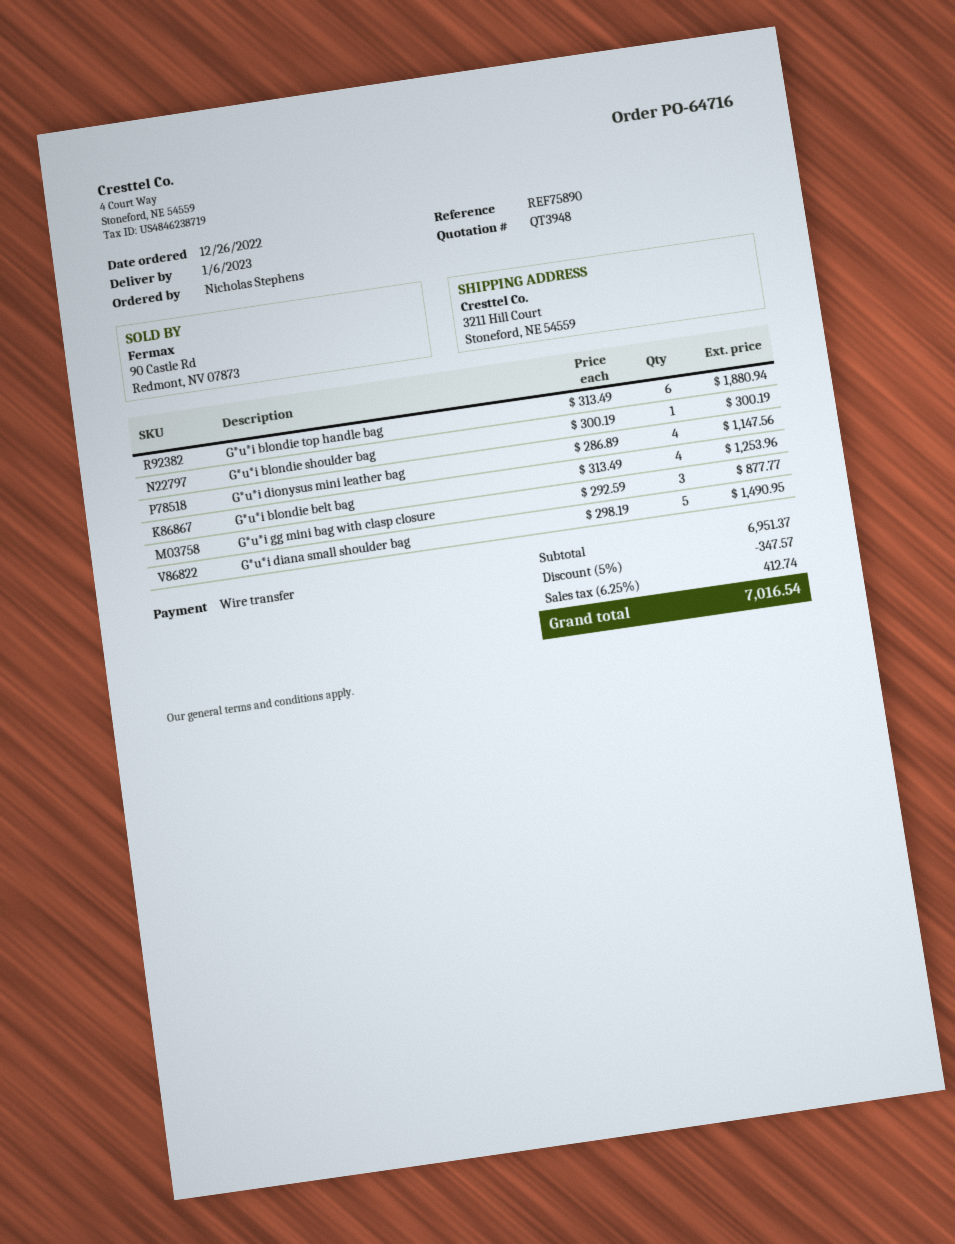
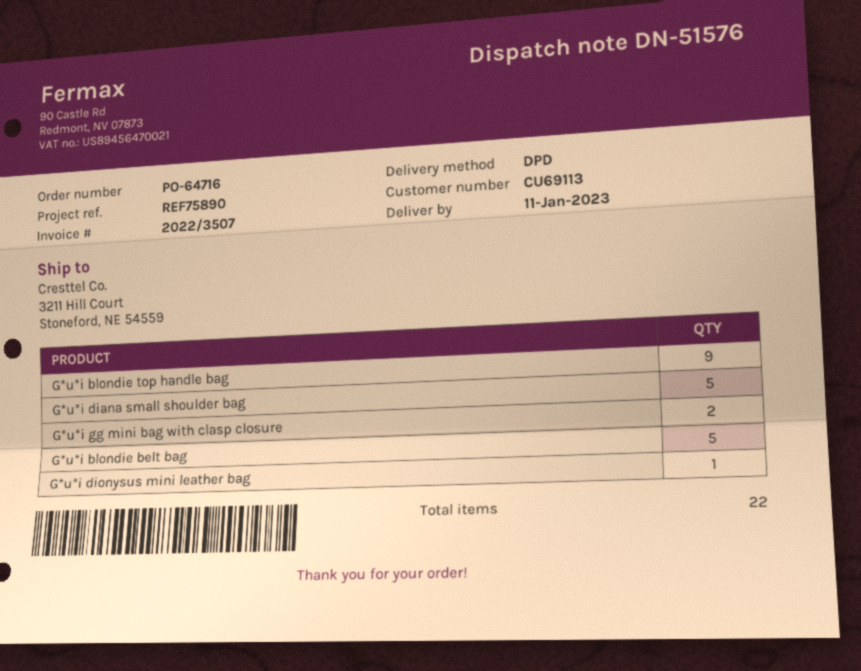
delivery date: 2023-01-06 -> 2023-01-11
G*u*i blondie top handle bag: 6 -> 9
G*u*i blondie shoulder bag: 1 -> none
G*u*i dionysus mini leather bag: 4 -> 1
G*u*i blondie belt bag: 4 -> 5
G*u*i gg mini bag with clasp closure: 3 -> 2

